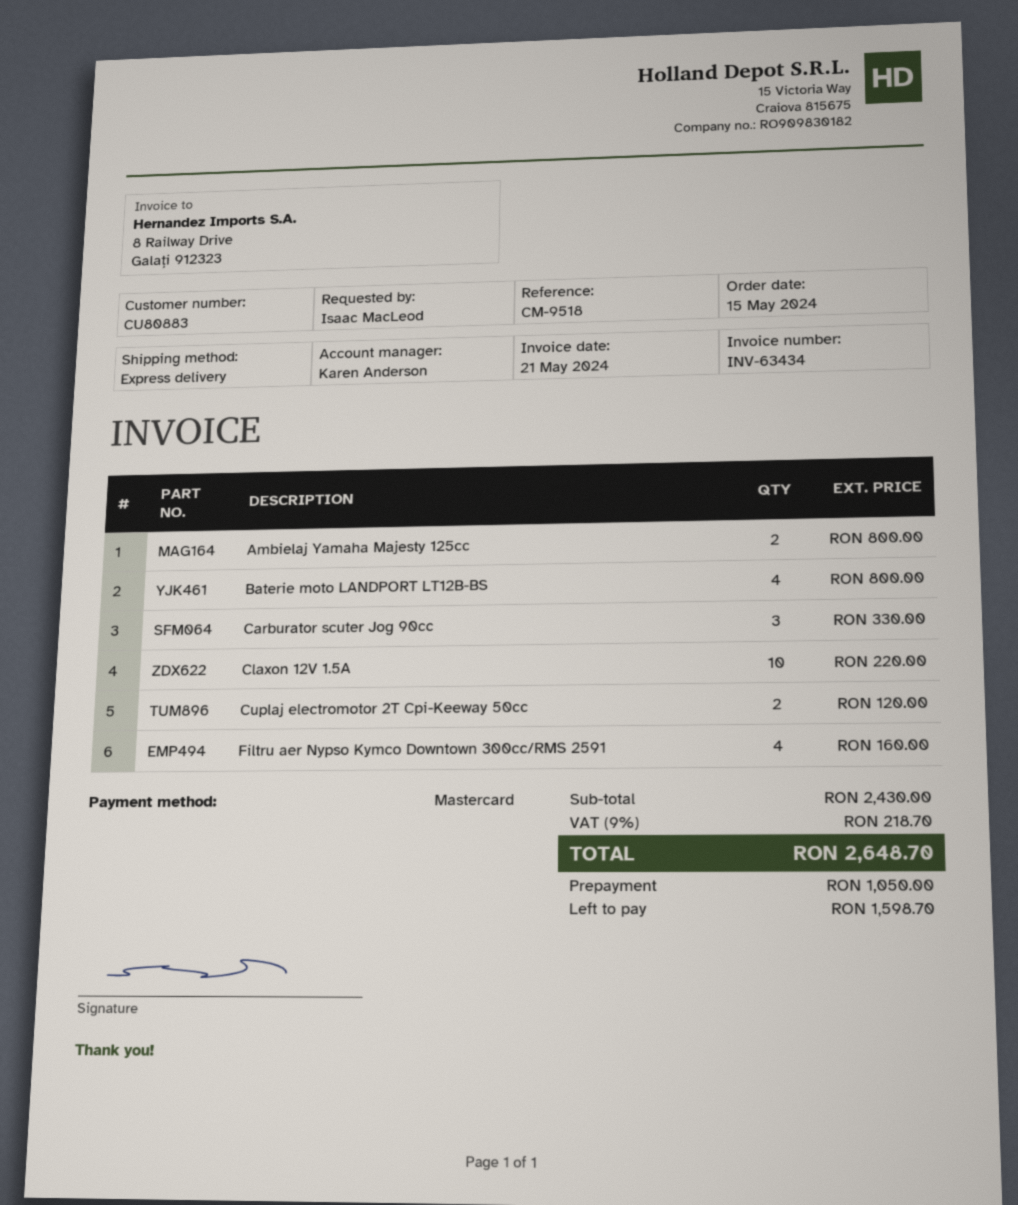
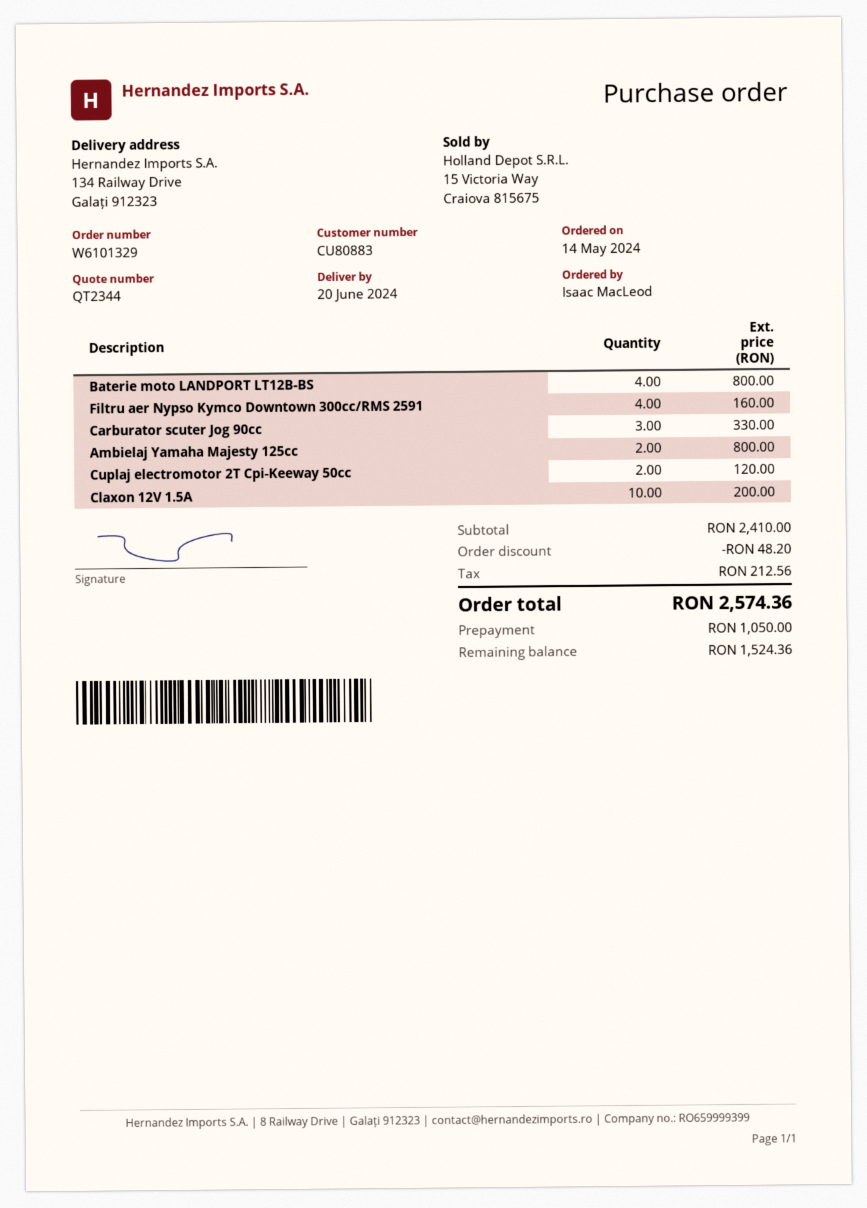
order date: 2024-05-15 -> 2024-05-14
Claxon 12V 1.5A: 10 for 220.00 -> 10 for 200.00
subtotal: 2430.00 -> 2410.00
discount: none -> 48.20
tax: 218.70 -> 212.56
total: 2648.70 -> 2574.36
balance: 1598.70 -> 1524.36

